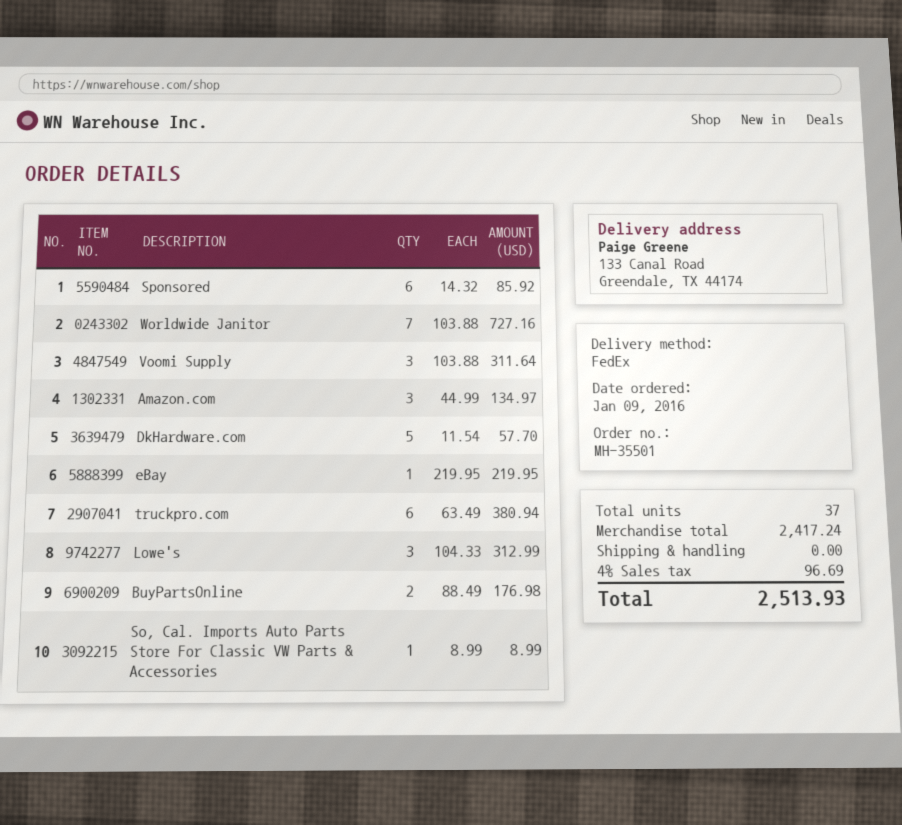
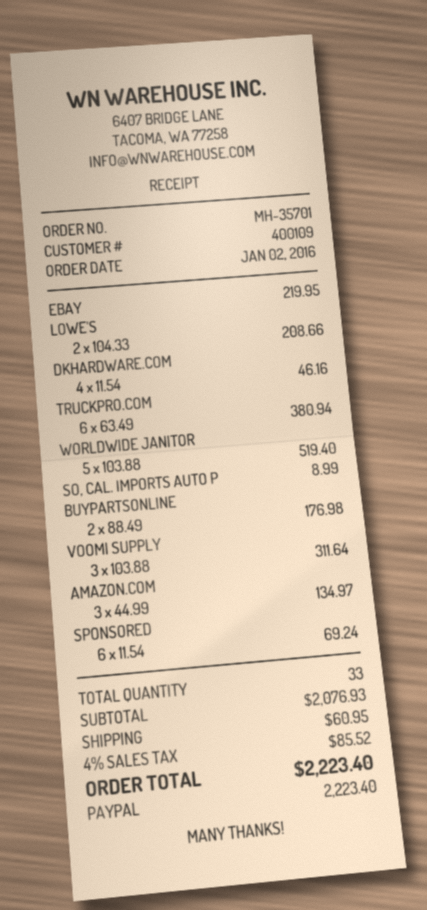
order number: MH-35501 -> MH-35701
order date: 2016-01-09 -> 2016-01-02
Sponsored: 6 x 14.32 = 85.92 -> 6 x 11.54 = 69.24
Worldwide Janitor: 7 x 103.88 = 727.16 -> 5 x 103.88 = 519.40
DkHardware.com: 5 x 11.54 = 57.70 -> 4 x 11.54 = 46.16
Lowe's: 3 x 104.33 = 312.99 -> 2 x 104.33 = 208.66
total quantity: 37 -> 33
subtotal: 2417.24 -> 2076.93
shipping: 0.00 -> 60.95
tax: 4% = 96.69 -> 4% = 85.52
total: 2513.93 -> 2223.40

